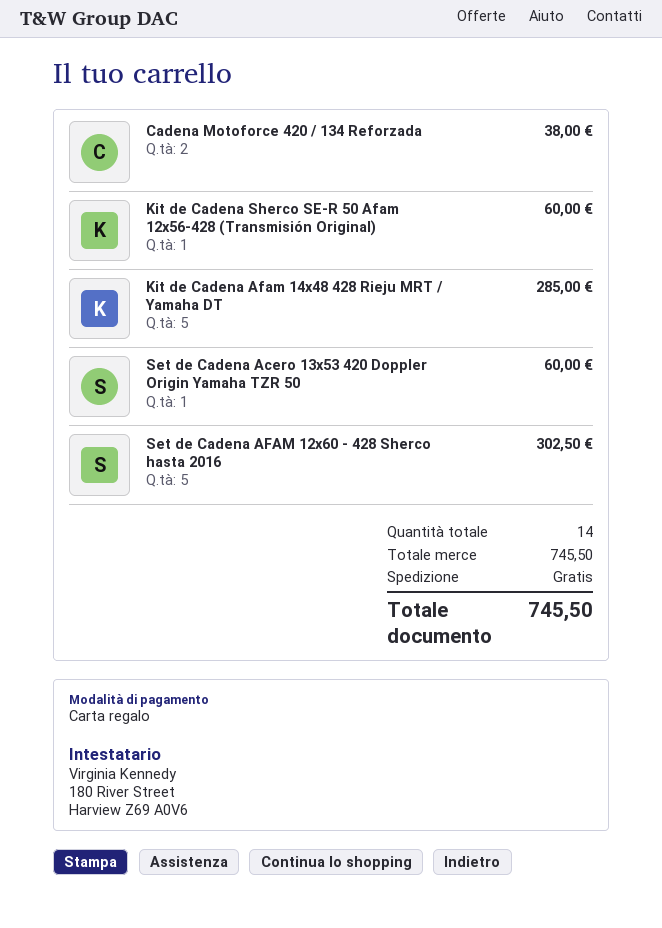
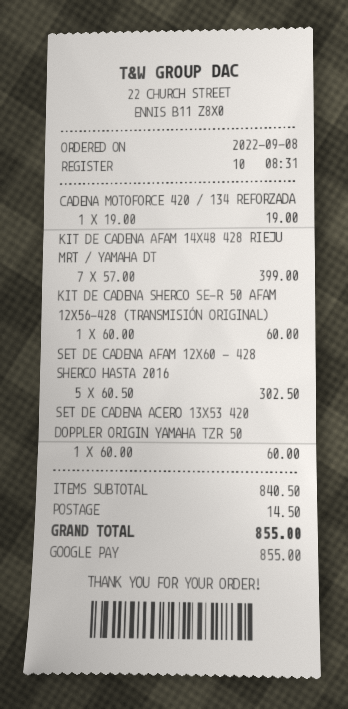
payment method: gift card -> Google Pay
Cadena Motoforce 420 / 134 Reforzada: 2 for 38.00 -> 1 for 19.00
Kit de Cadena Afam 14x48 428 Rieju MRT / Yamaha DT: 5 for 285.00 -> 7 for 399.00
subtotal: 745.50 -> 840.50
shipping: 0.00 -> 14.50
total: 745.50 -> 855.00

